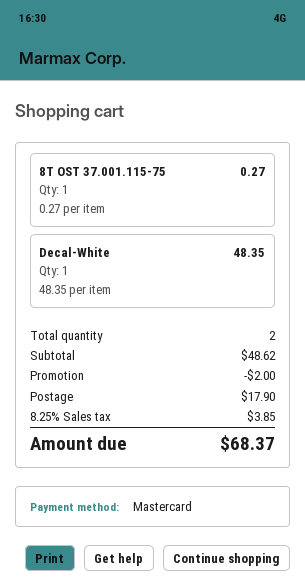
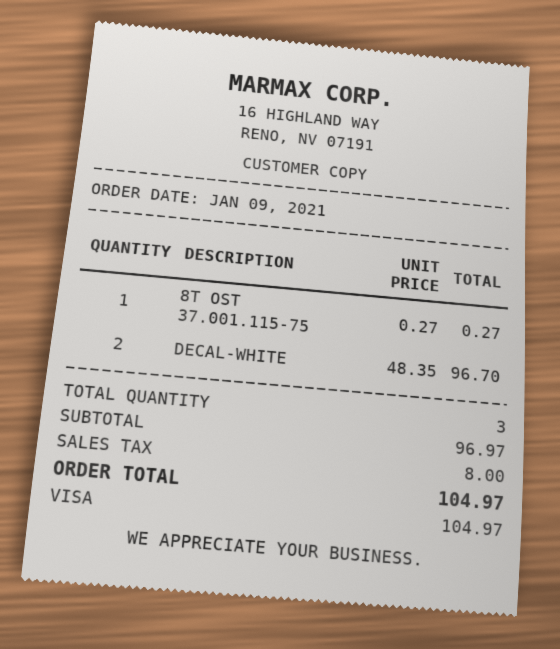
payment method: Mastercard -> Visa
Decal-White: 1 x 48.35 = 48.35 -> 2 x 48.35 = 96.70
total quantity: 2 -> 3
subtotal: 48.62 -> 96.97
discount: 2.00 -> none
shipping: 17.90 -> none
tax: 3.85 -> 8.00
total: 68.37 -> 104.97

